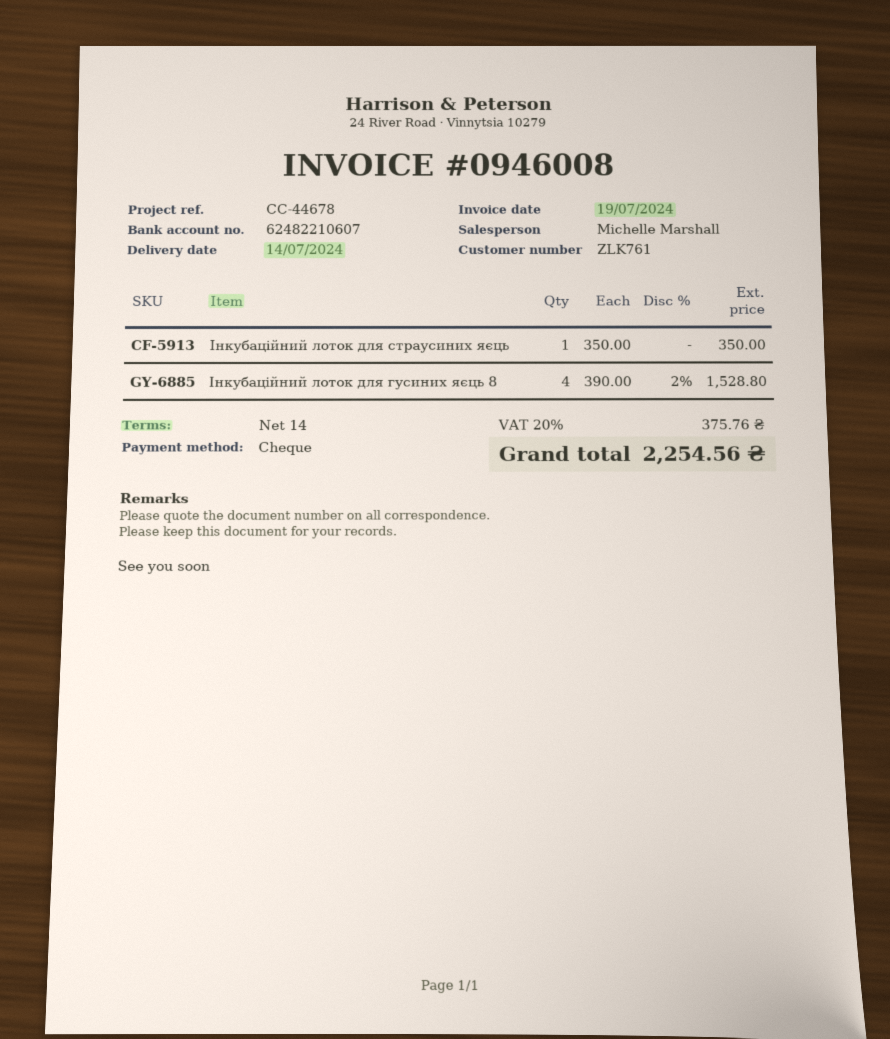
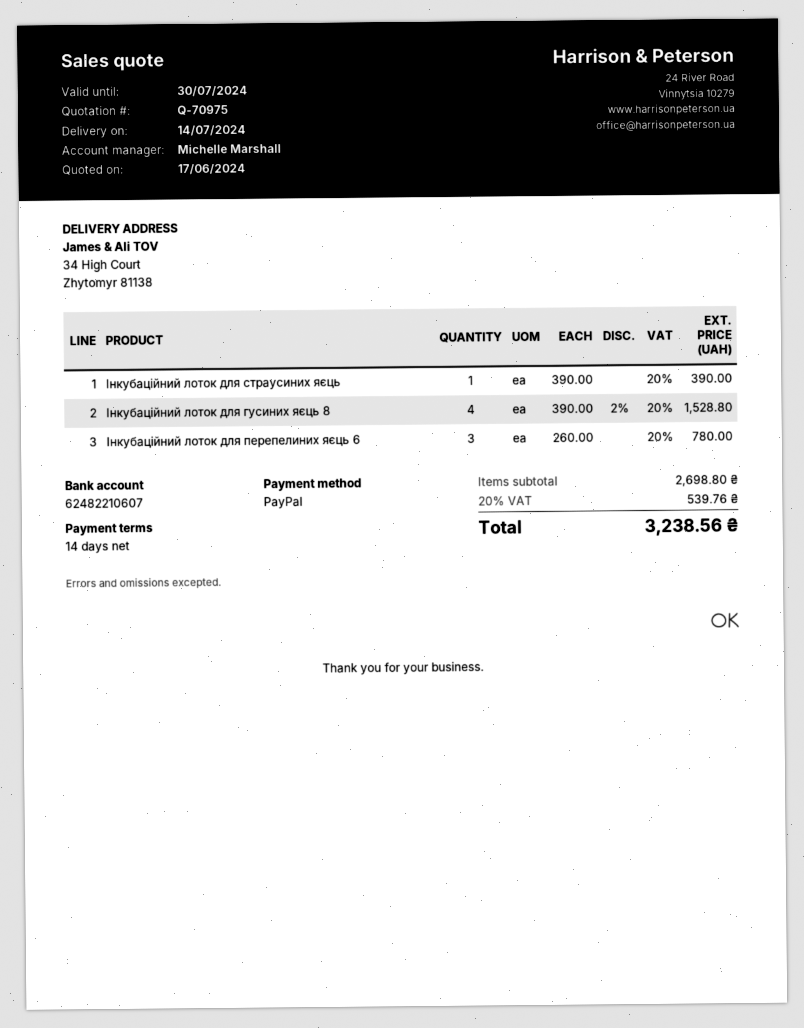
payment method: cheque -> PayPal
Інкубаційний лоток для страусиних яєць: 1 x 350.00 = 350.00 -> 1 x 390.00 = 390.00
Інкубаційний лоток для перепелиних яєць 6: none -> 3 x 260.00 = 780.00
tax: 20% = 375.76 -> 20% = 539.76
total: 2254.56 -> 3238.56

